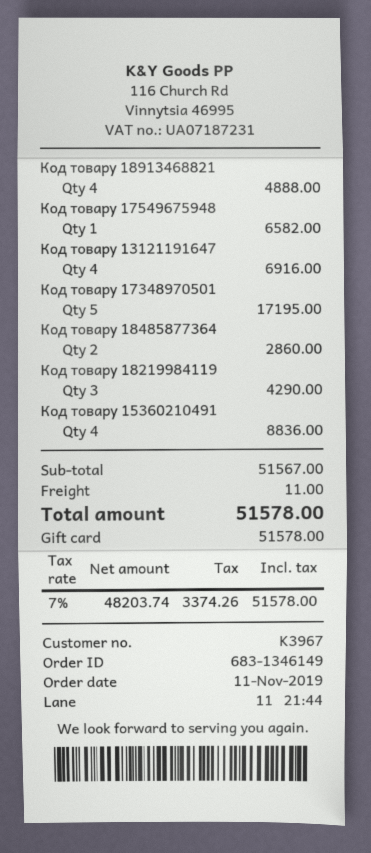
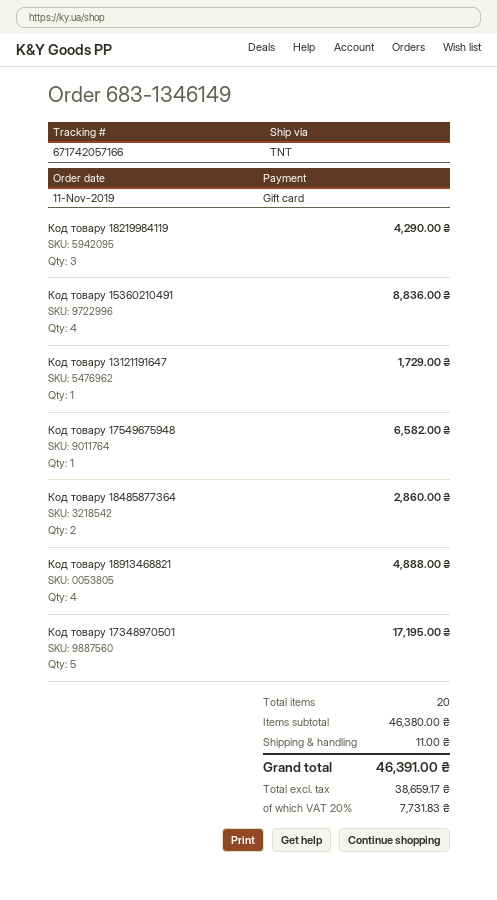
Код товару 13121191647: 4 for 6916.00 -> 1 for 1729.00
subtotal: 51567.00 -> 46380.00
net: 48203.74 -> 38659.17
tax: 7% = 3374.26 -> 20% = 7731.83
total: 51578.00 -> 46391.00

